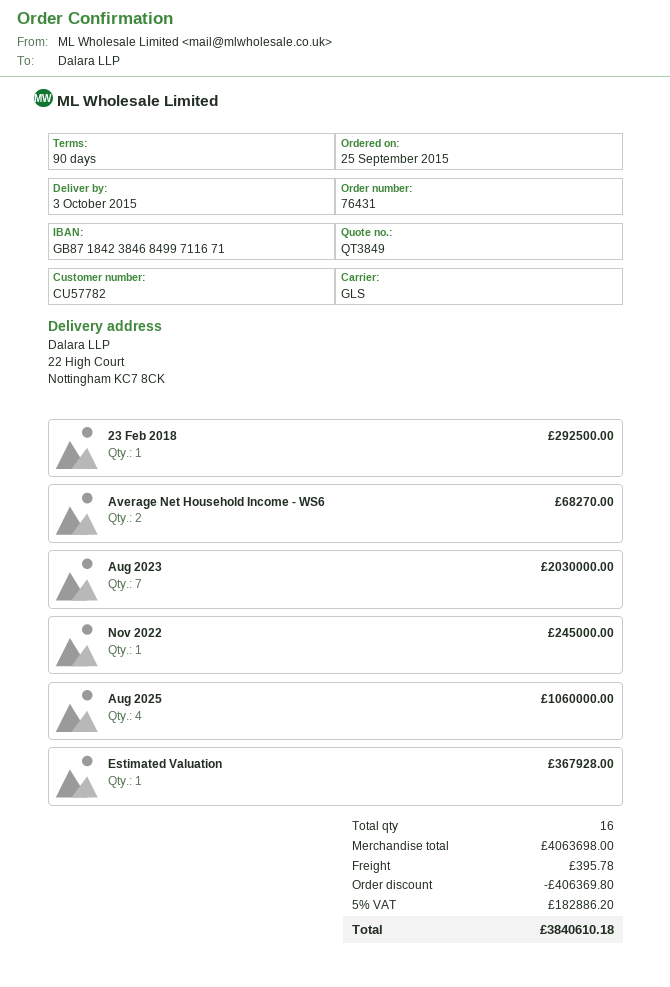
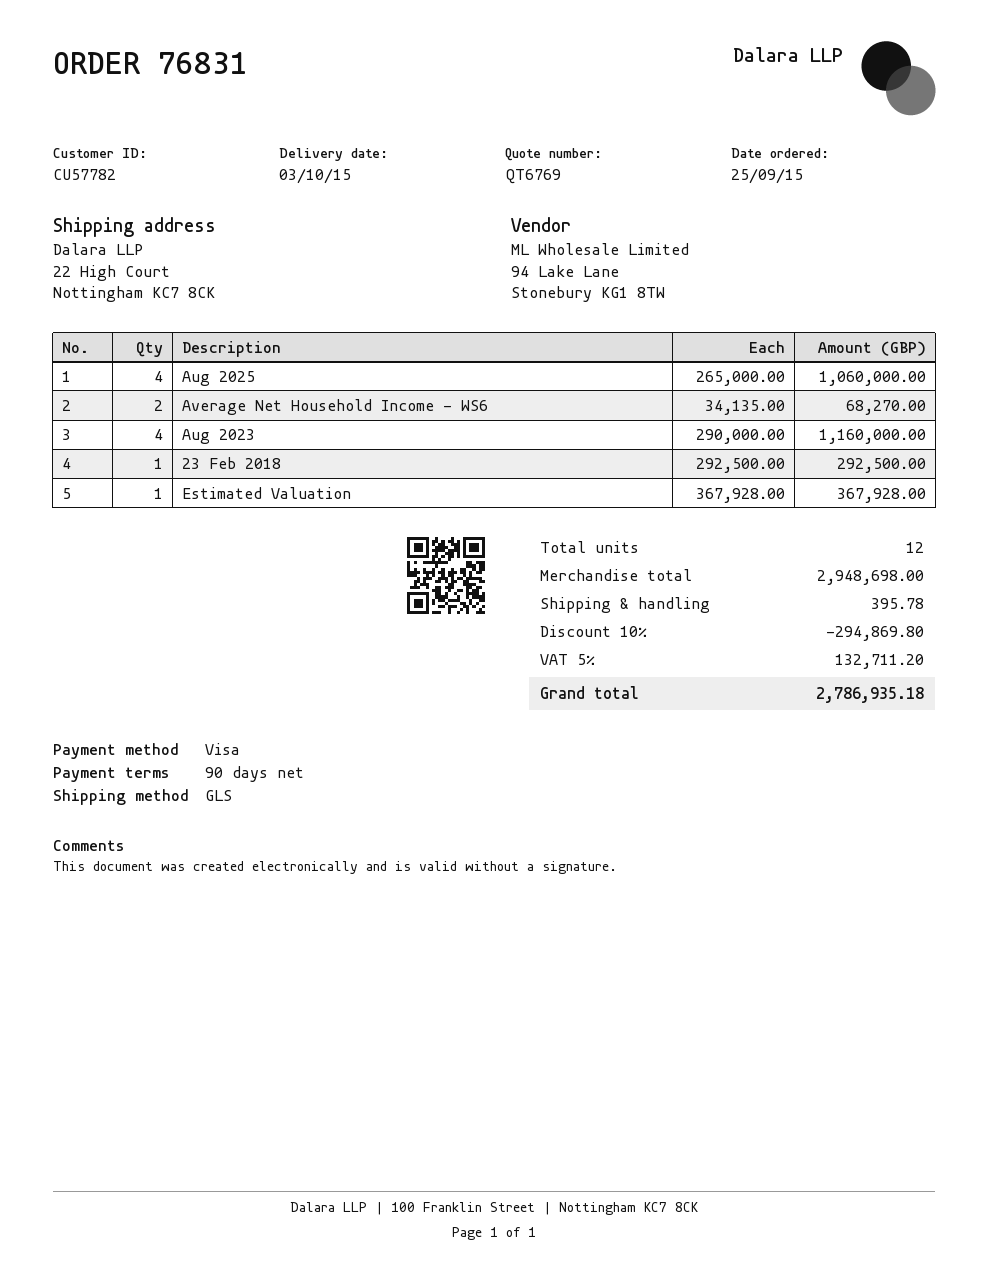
quote number: QT3849 -> QT6769
order number: 76431 -> 76831
Aug 2023: 7 for 2030000.00 -> 4 for 1160000.00
Nov 2022: 1 for 245000.00 -> none
total quantity: 16 -> 12
subtotal: 4063698.00 -> 2948698.00
discount: 406369.80 -> 294869.80
tax: 5% = 182886.20 -> 5% = 132711.20
total: 3840610.18 -> 2786935.18

